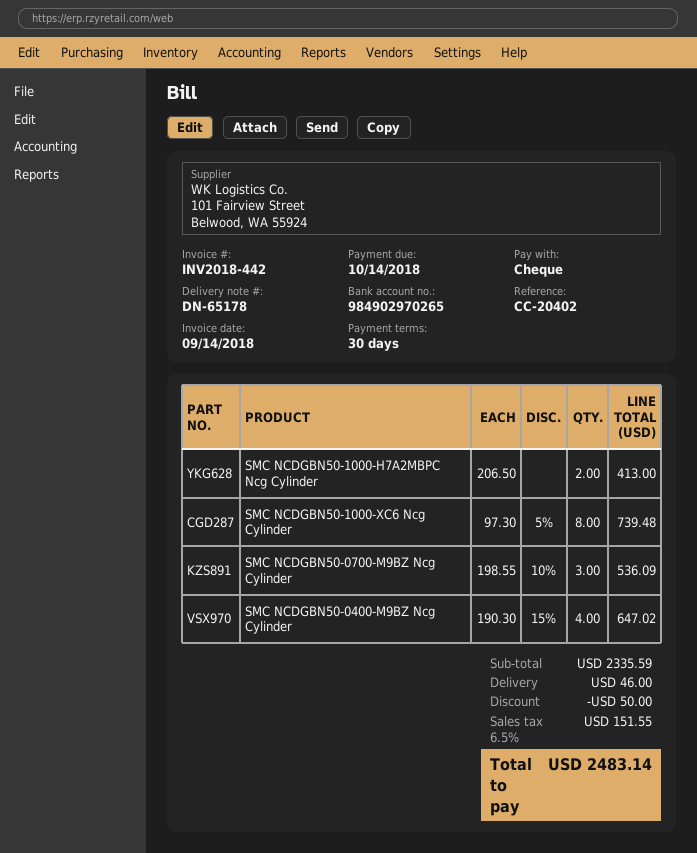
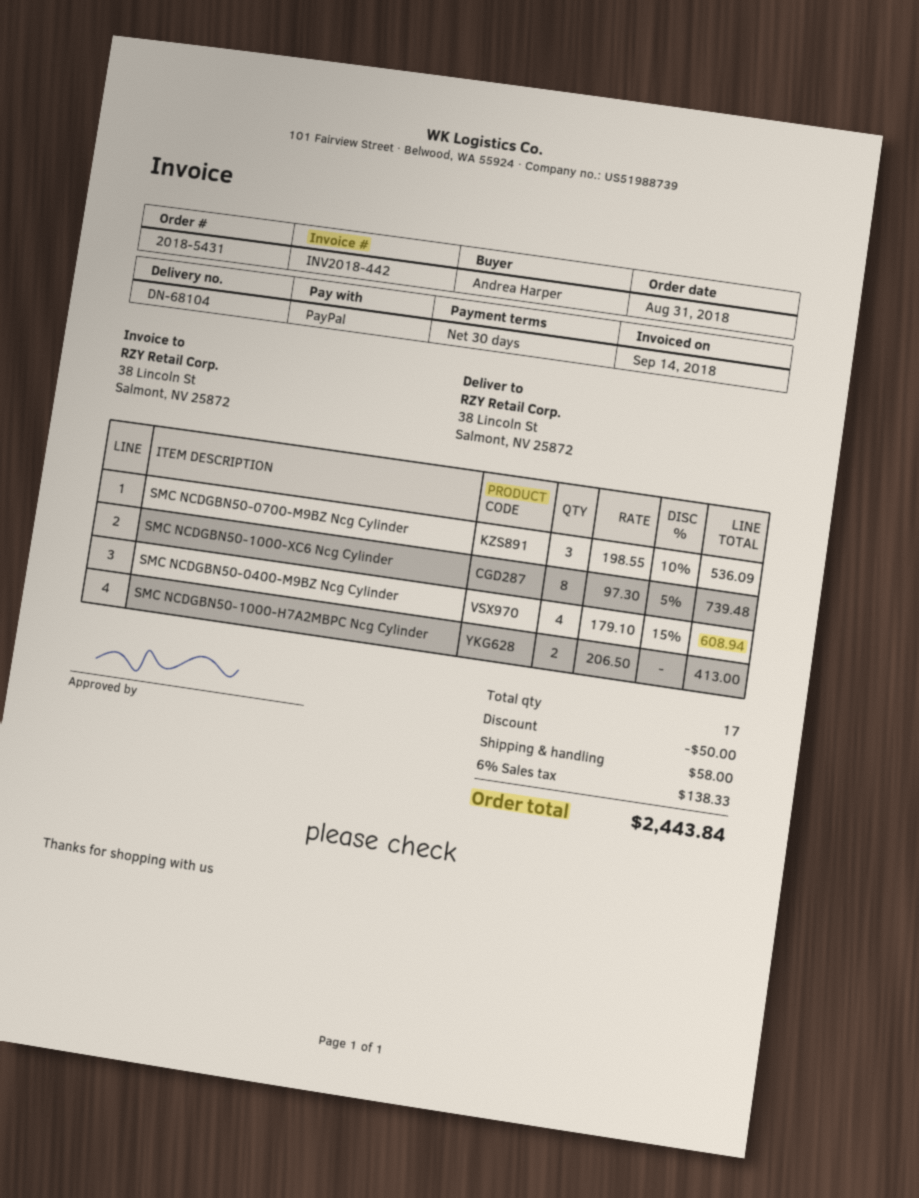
delivery note number: DN-65178 -> DN-68104
payment method: cheque -> PayPal
SMC NCDGBN50-0400-M9BZ Ncg Cylinder: 4 x 190.30 - 15% = 647.02 -> 4 x 179.10 - 15% = 608.94
shipping: 46.00 -> 58.00
tax: 6.5% = 151.55 -> 6% = 138.33
total: 2483.14 -> 2443.84

